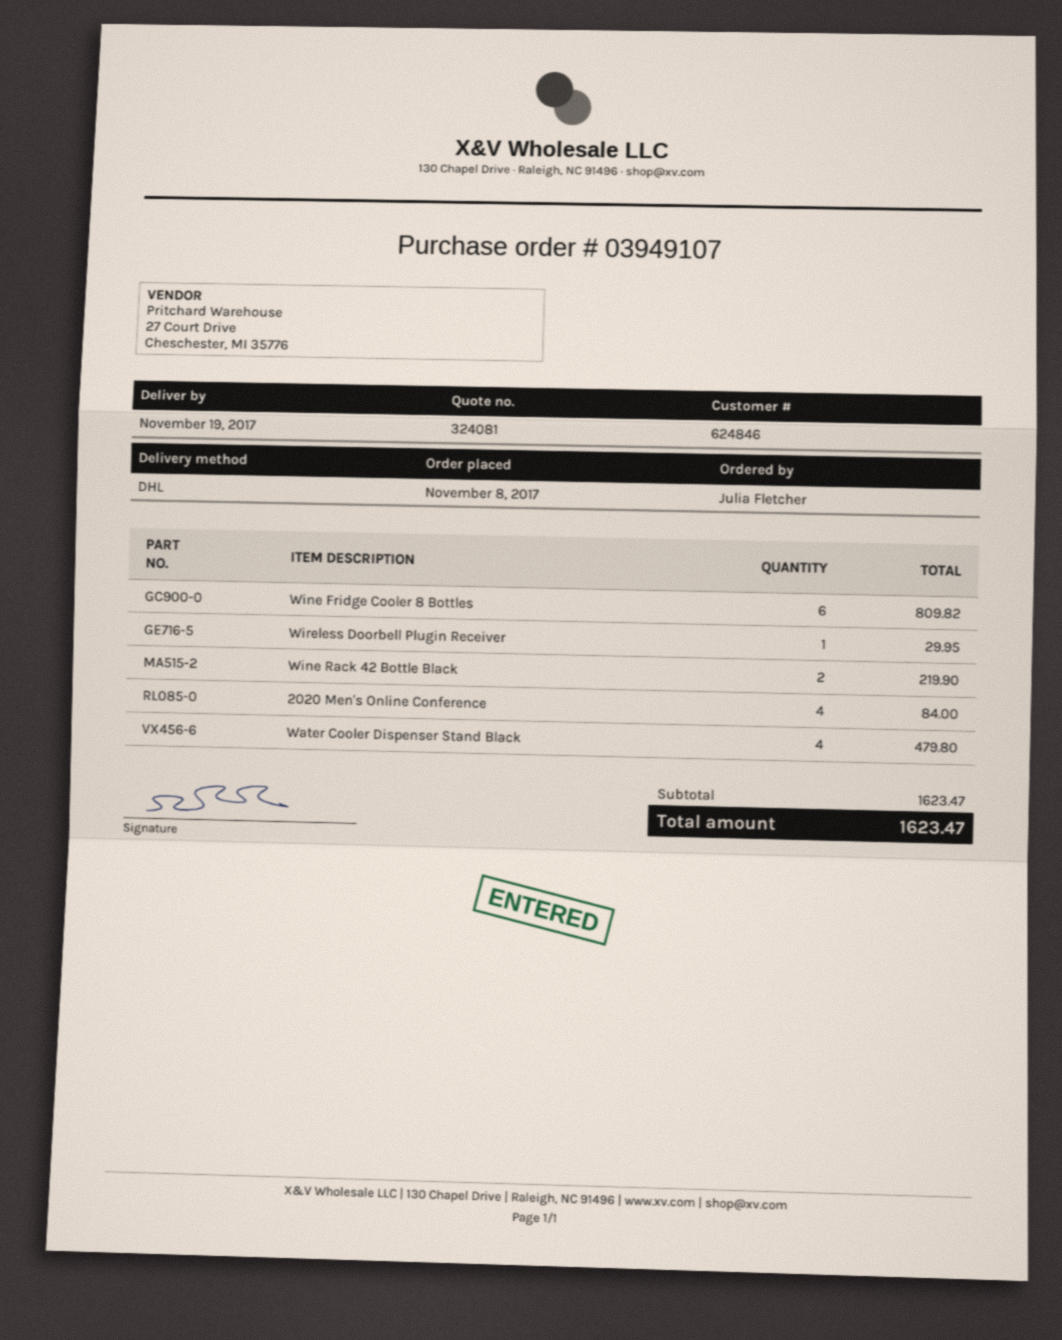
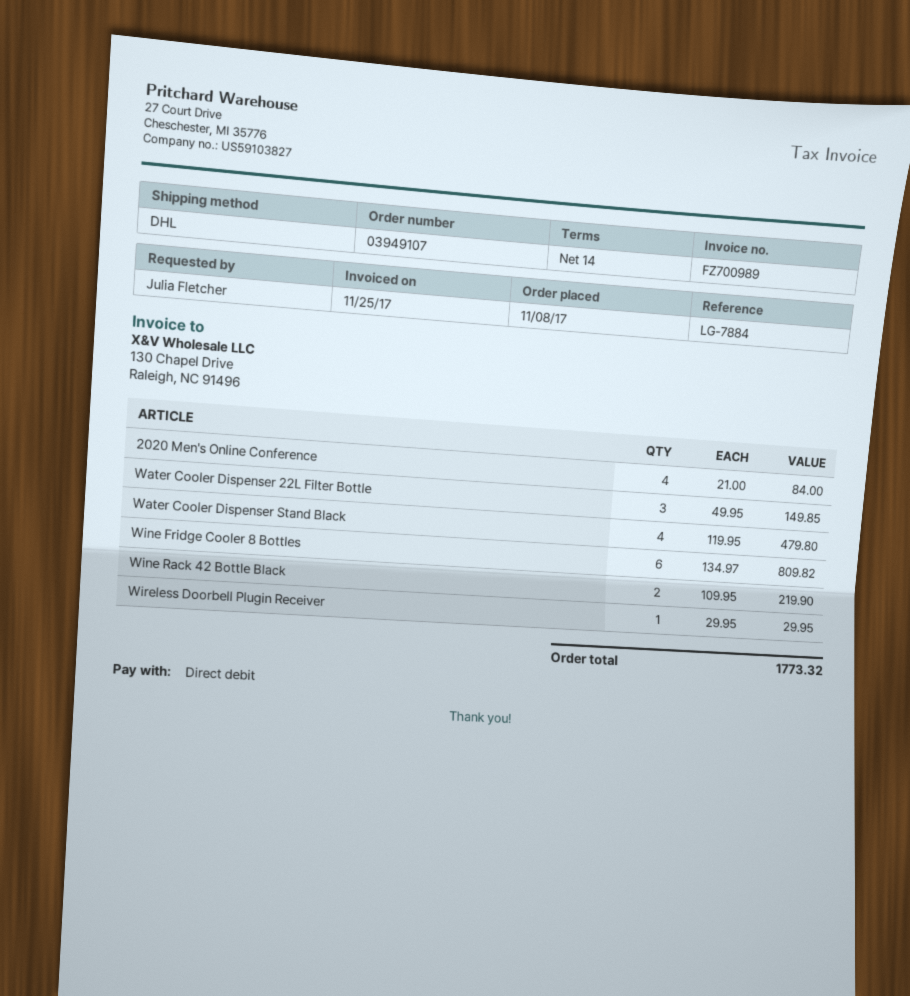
Water Cooler Dispenser 22L Filter Bottle: none -> 3 for 149.85
total: 1623.47 -> 1773.32

